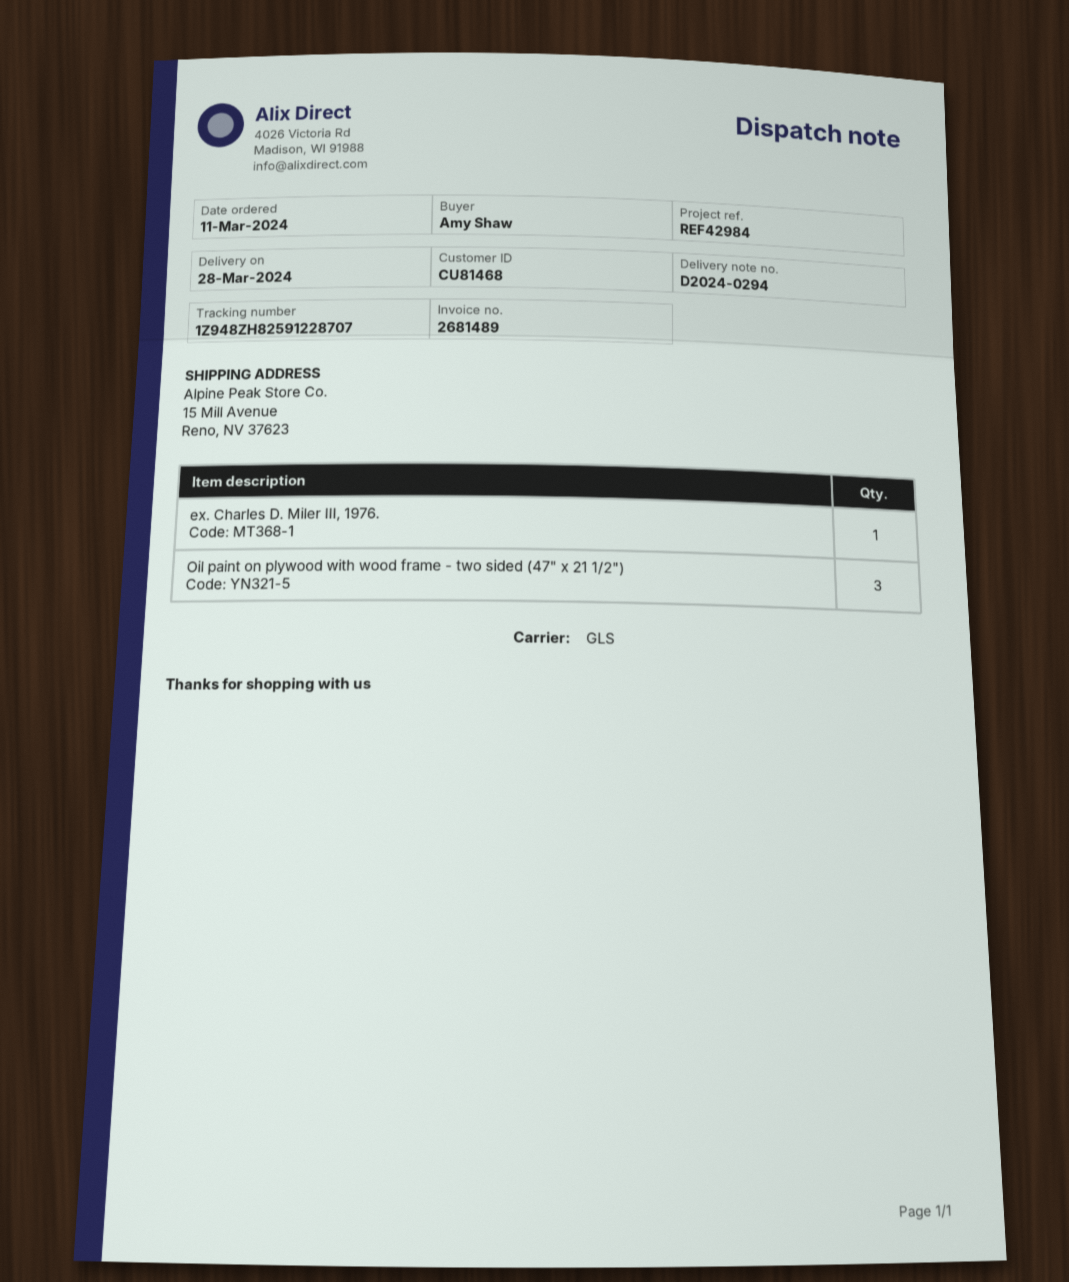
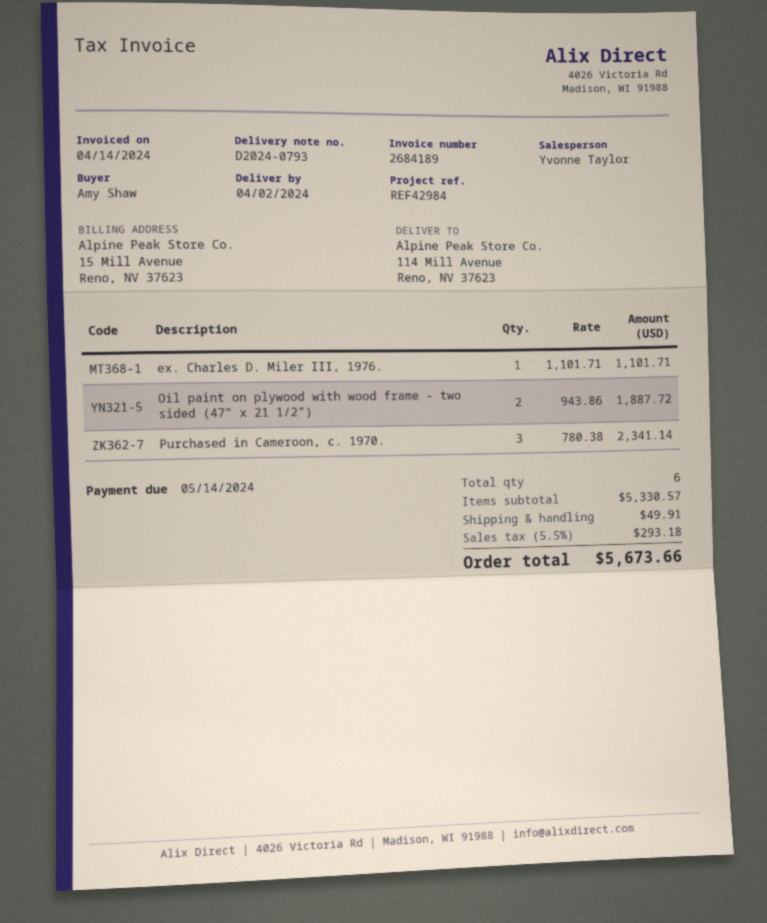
delivery note number: D2024-0294 -> D2024-0793
delivery date: 2024-03-28 -> 2024-04-02
invoice number: 2681489 -> 2684189
ship to: 15 Mill Avenue, Reno, NV 37623 -> 114 Mill Avenue, Reno, NV 37623
Oil paint on plywood with wood frame - two sided (47" x 21 1/2"): 3 -> 2
Purchased in Cameroon, c. 1970.: none -> 3

